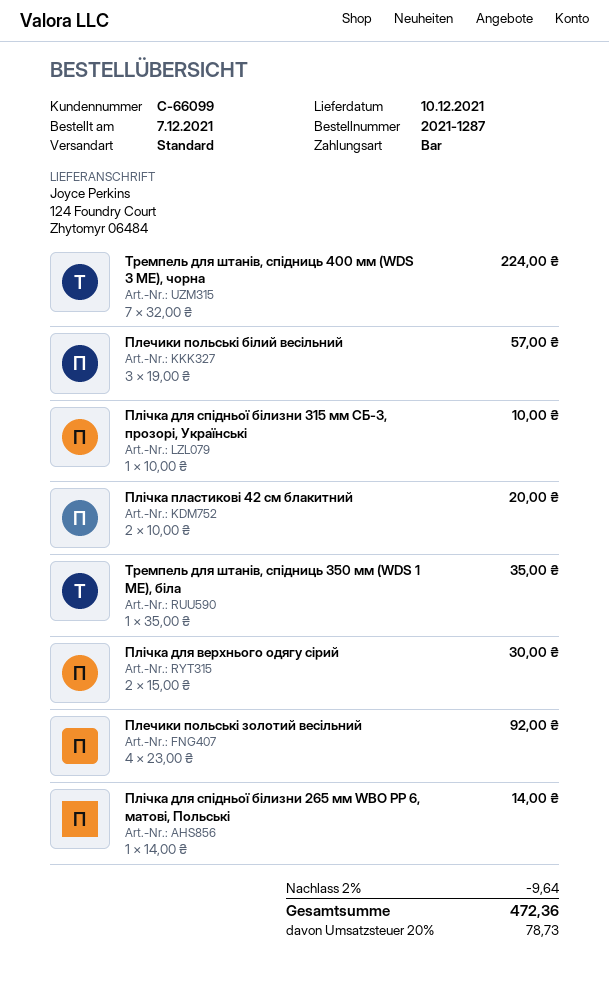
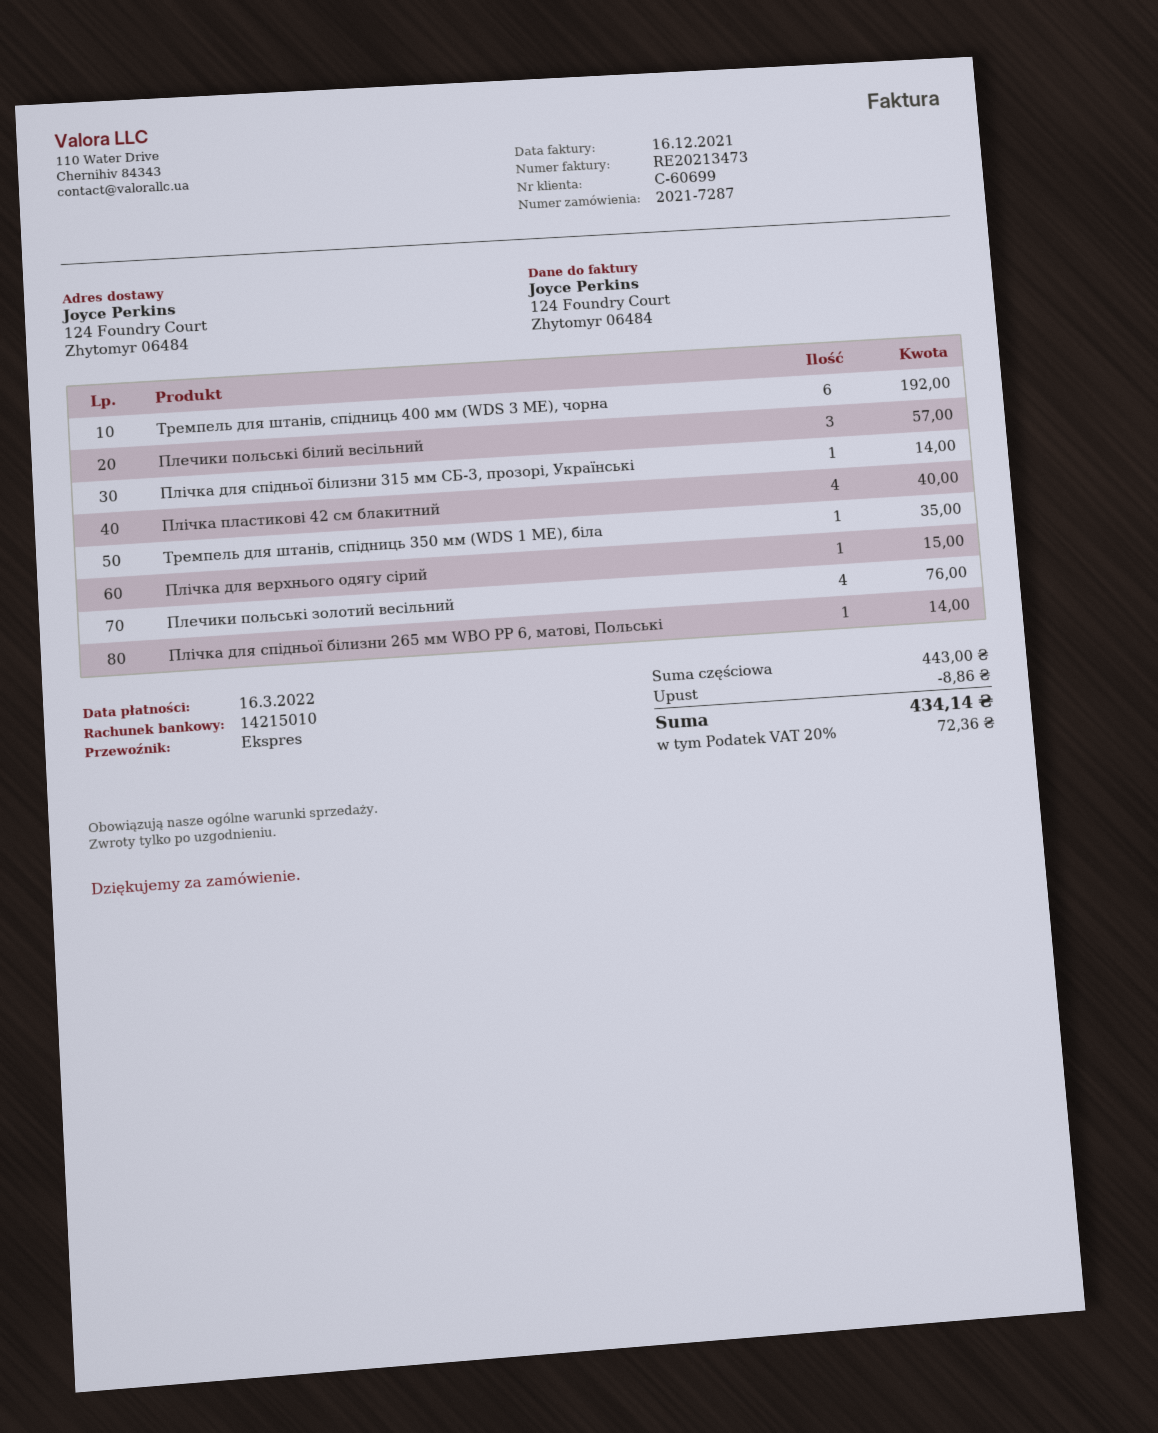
order number: 2021-1287 -> 2021-7287
customer number: C-66099 -> C-60699
shipping method: standard -> express
Тремпель для штанів, спідниць 400 мм (WDS 3 ME), чорна: 7 for 224.00 -> 6 for 192.00
Плічка для спідньої білизни 315 мм СБ-3, прозорі, Українські: 1 for 10.00 -> 1 for 14.00
Плічка пластикові 42 см блакитний: 2 for 20.00 -> 4 for 40.00
Плічка для верхнього одягу сірий: 2 for 30.00 -> 1 for 15.00
Плечики польські золотий весільний: 4 for 92.00 -> 4 for 76.00
discount: 9.64 -> 8.86
tax: 20% = 78.73 -> 20% = 72.36
total: 472.36 -> 434.14

